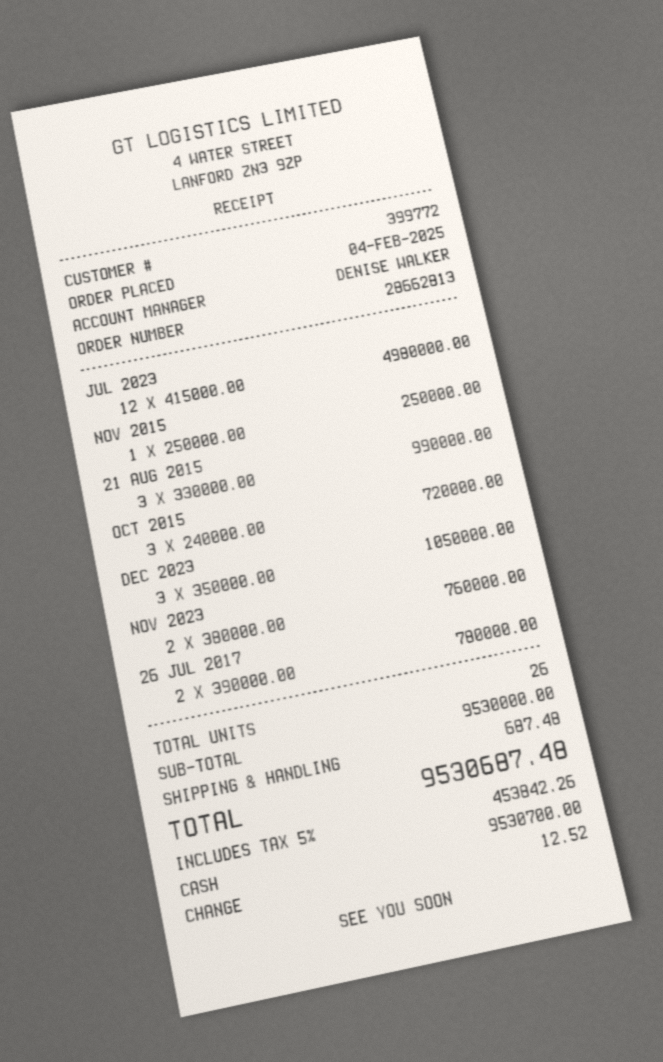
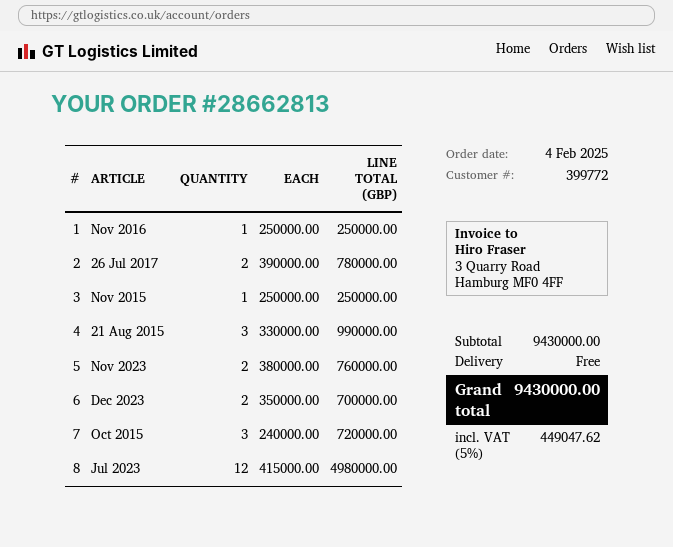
DEC 2023: 3 x 350000.00 = 1050000.00 -> 2 x 350000.00 = 700000.00
Nov 2016: none -> 1 x 250000.00 = 250000.00
subtotal: 9530000.00 -> 9430000.00
shipping: 687.48 -> 0.00
tax: 5% = 453842.26 -> 5% = 449047.62
total: 9530687.48 -> 9430000.00

